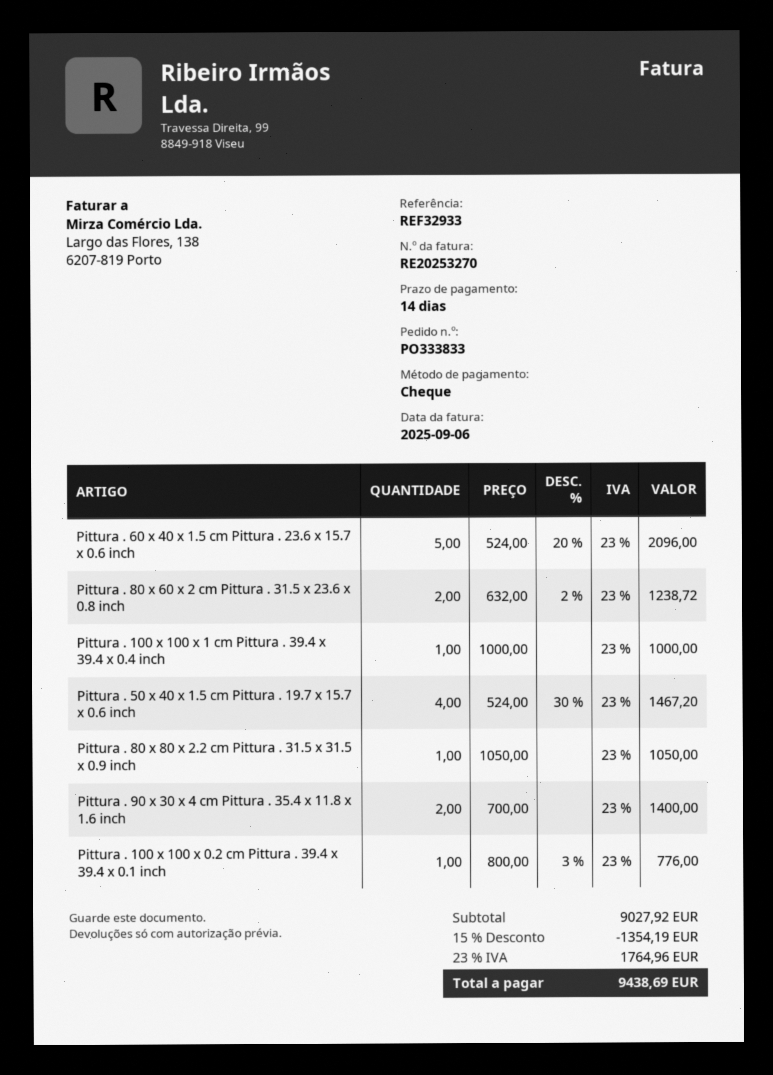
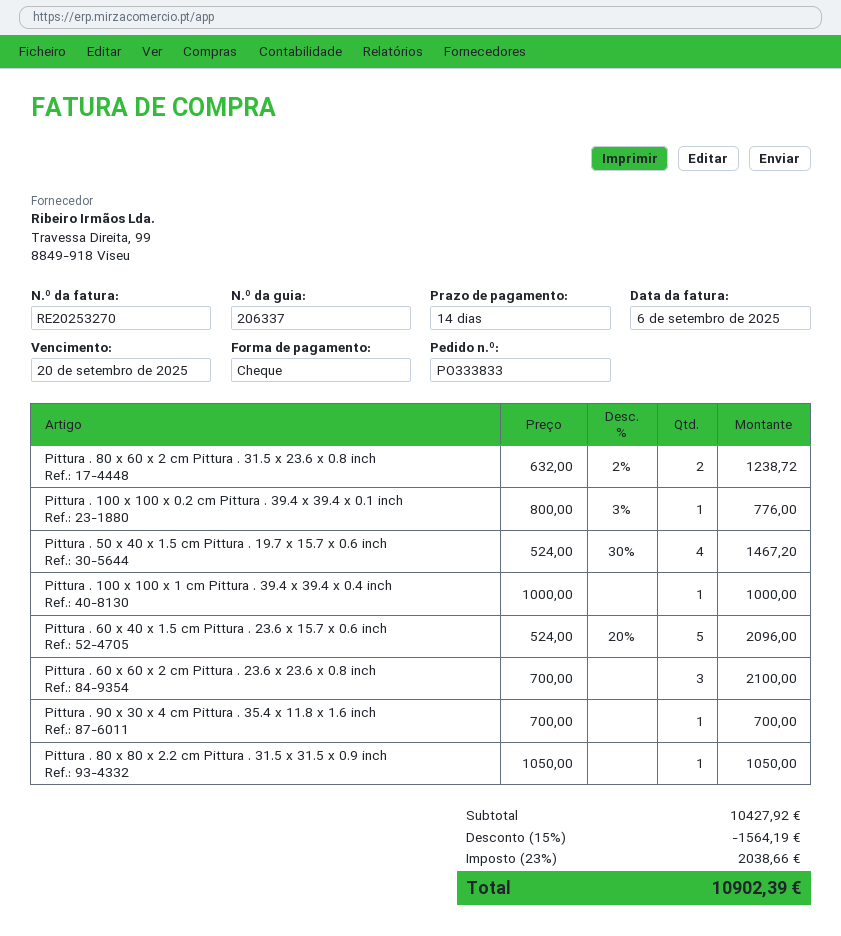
Pittura . 90 x 30 x 4 cm Pittura . 35.4 x 11.8 x 1.6 inch: 2 x 700.00 = 1400.00 -> 1 x 700.00 = 700.00
Pittura . 60 x 60 x 2 cm Pittura . 23.6 x 23.6 x 0.8 inch: none -> 3 x 700.00 = 2100.00
subtotal: 9027.92 -> 10427.92
discount: 15% = 1354.19 -> 15% = 1564.19
tax: 23% = 1764.96 -> 23% = 2038.66
total: 9438.69 -> 10902.39

